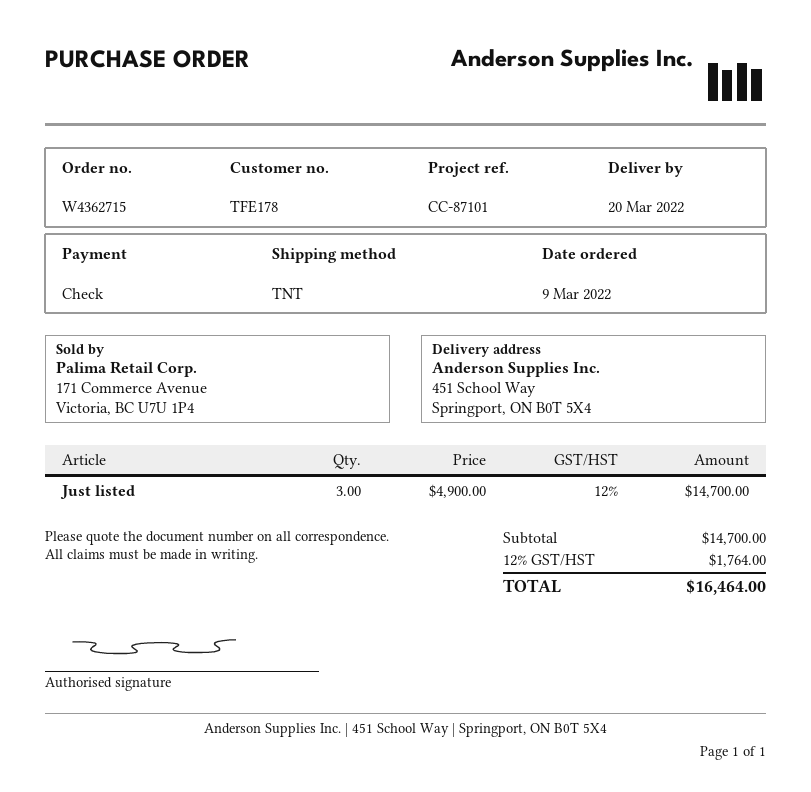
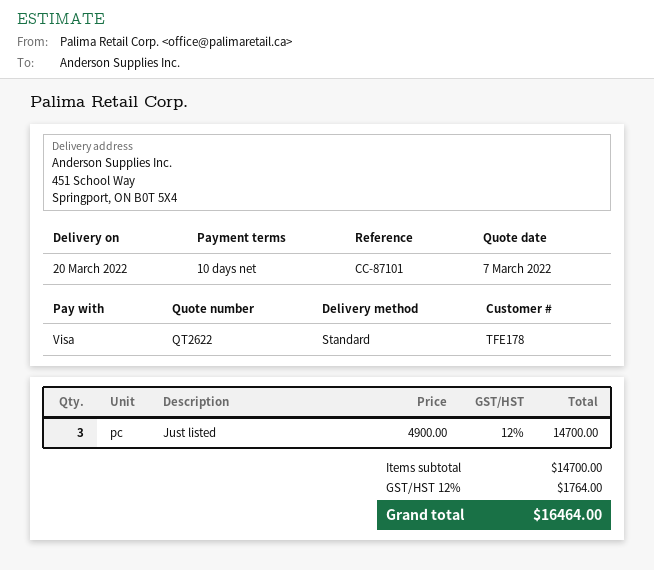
payment method: cheque -> Visa
shipping method: TNT -> standard

